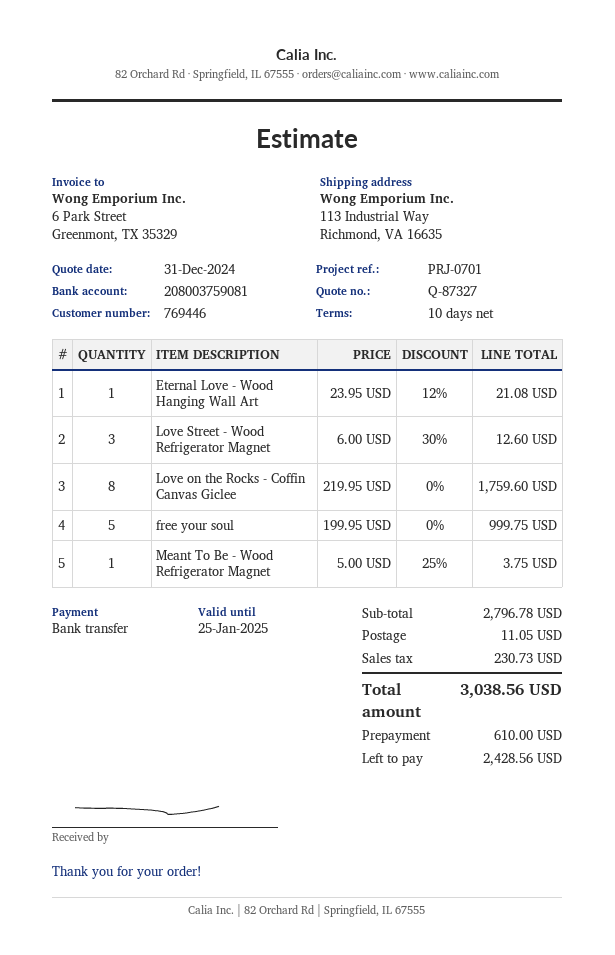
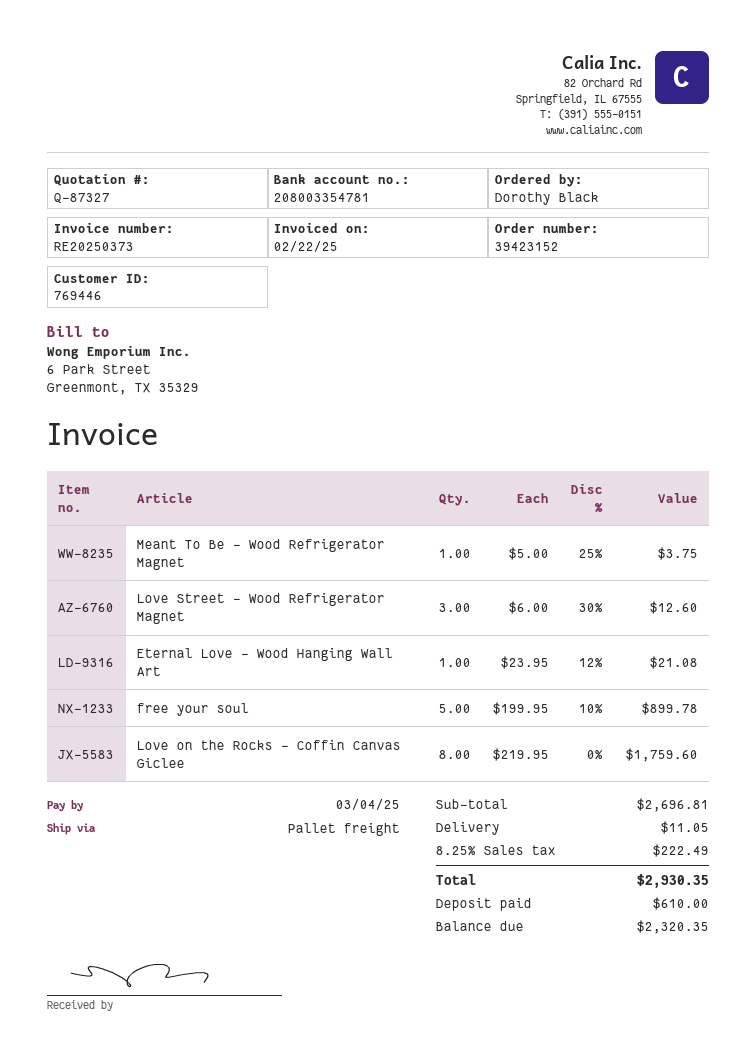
bank account: 208003759081 -> 208003354781
free your soul: 5 x 199.95 = 999.75 -> 5 x 199.95 - 10% = 899.78
subtotal: 2796.78 -> 2696.81
tax: 230.73 -> 222.49
total: 3038.56 -> 2930.35
balance: 2428.56 -> 2320.35

